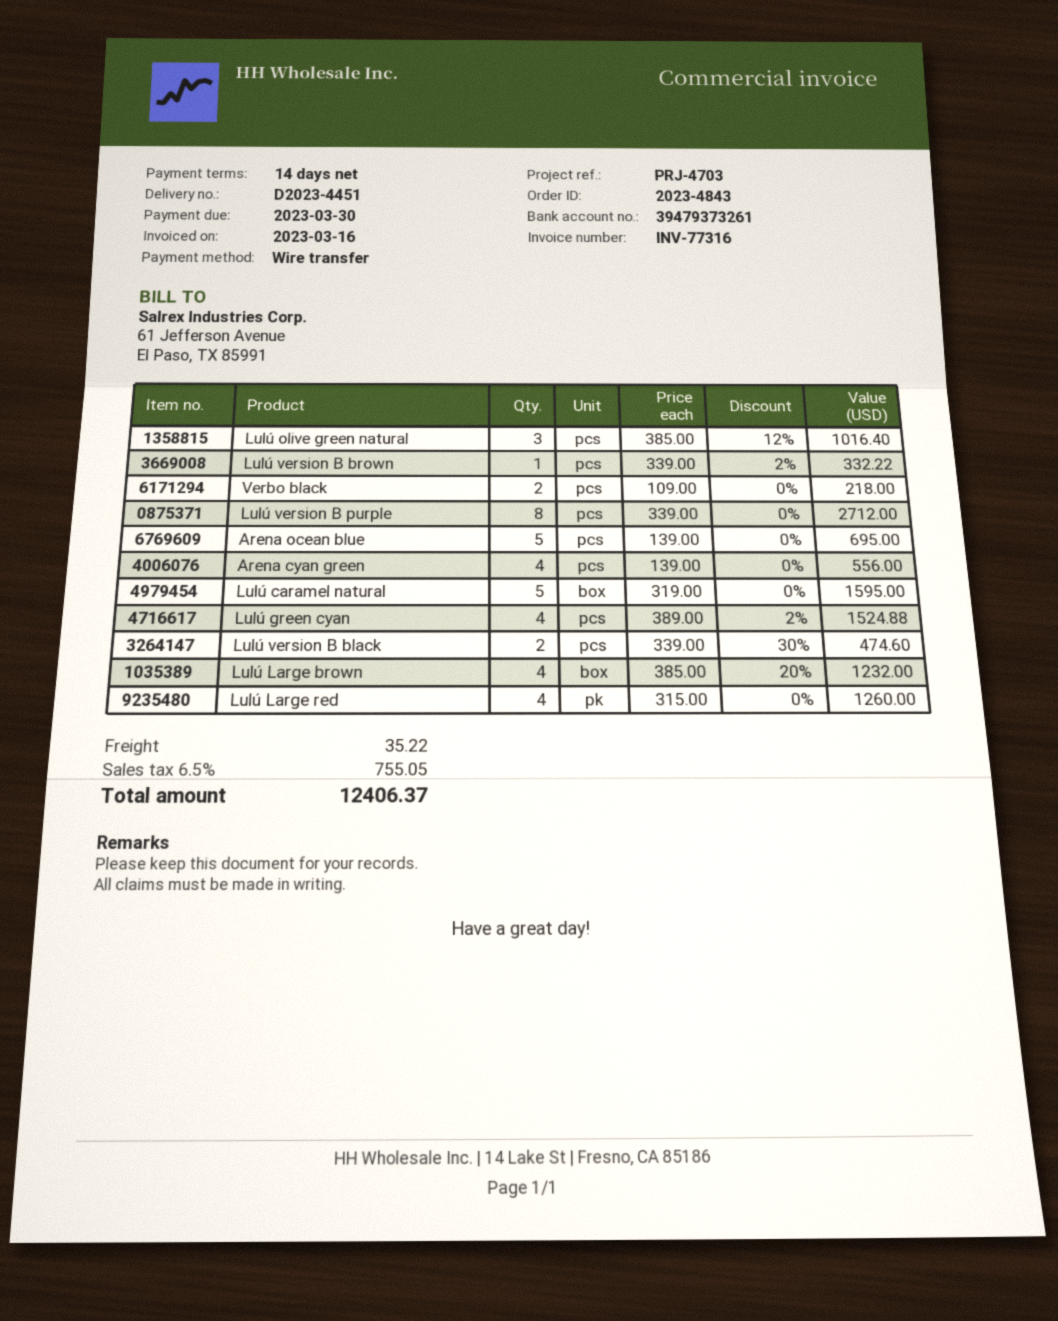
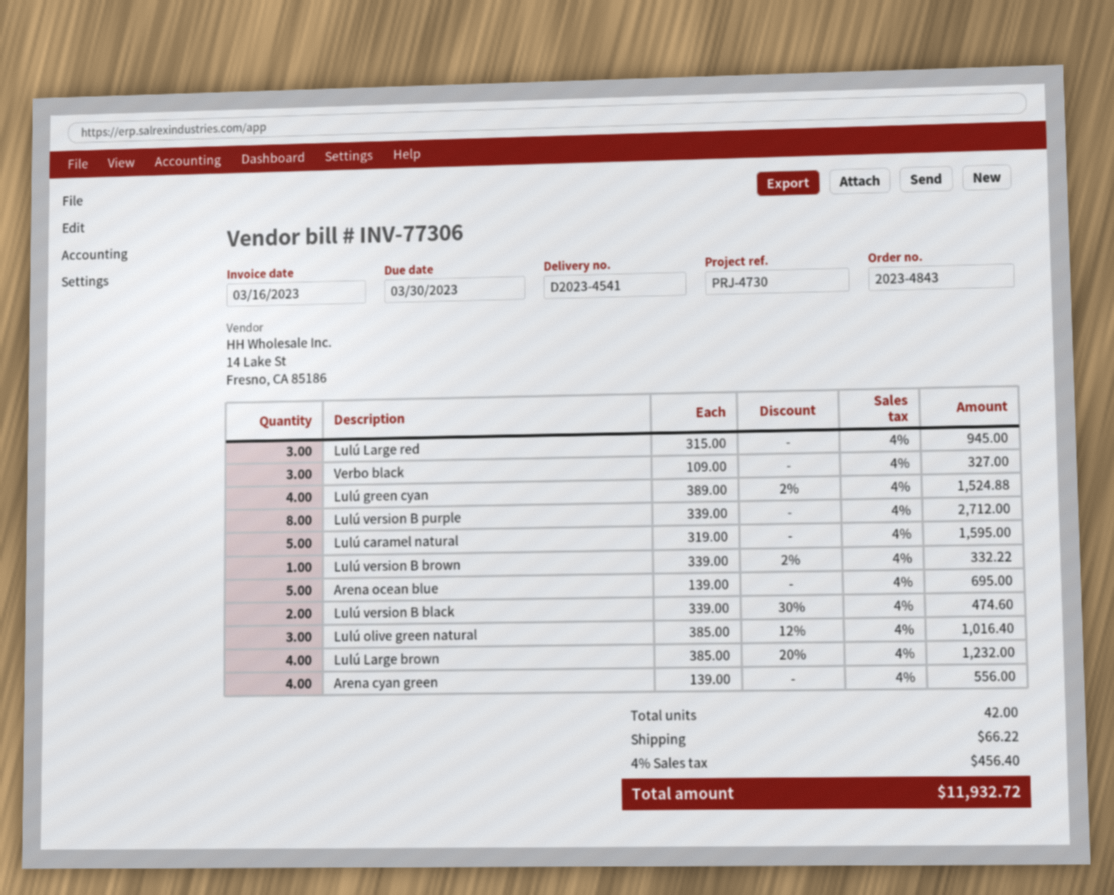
delivery note number: D2023-4451 -> D2023-4541
invoice number: INV-77316 -> INV-77306
reference: PRJ-4703 -> PRJ-4730
Verbo black: 2 x 109.00 = 218.00 -> 3 x 109.00 = 327.00
Lulú Large red: 4 x 315.00 = 1260.00 -> 3 x 315.00 = 945.00
shipping: 35.22 -> 66.22
tax: 6.5% = 755.05 -> 4% = 456.40
total: 12406.37 -> 11932.72

